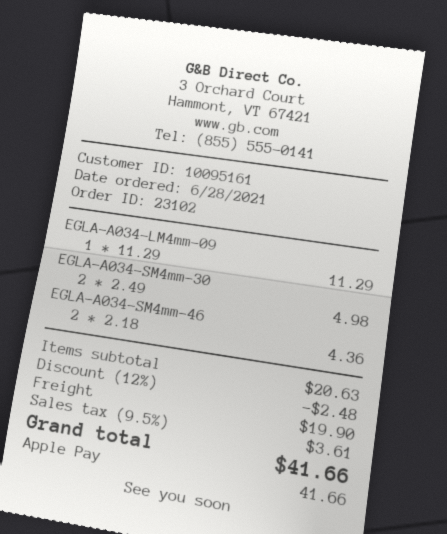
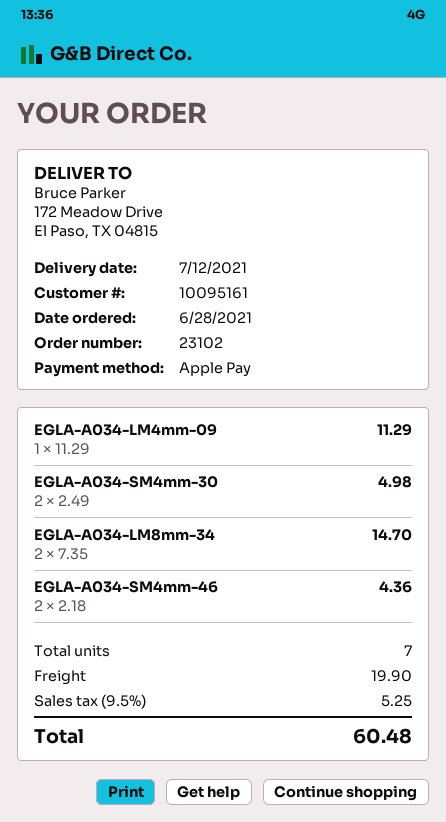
EGLA-A034-LM8mm-34: none -> 2 x 7.35 = 14.70
discount: 12% = 2.48 -> none
tax: 9.5% = 3.61 -> 9.5% = 5.25
total: 41.66 -> 60.48

